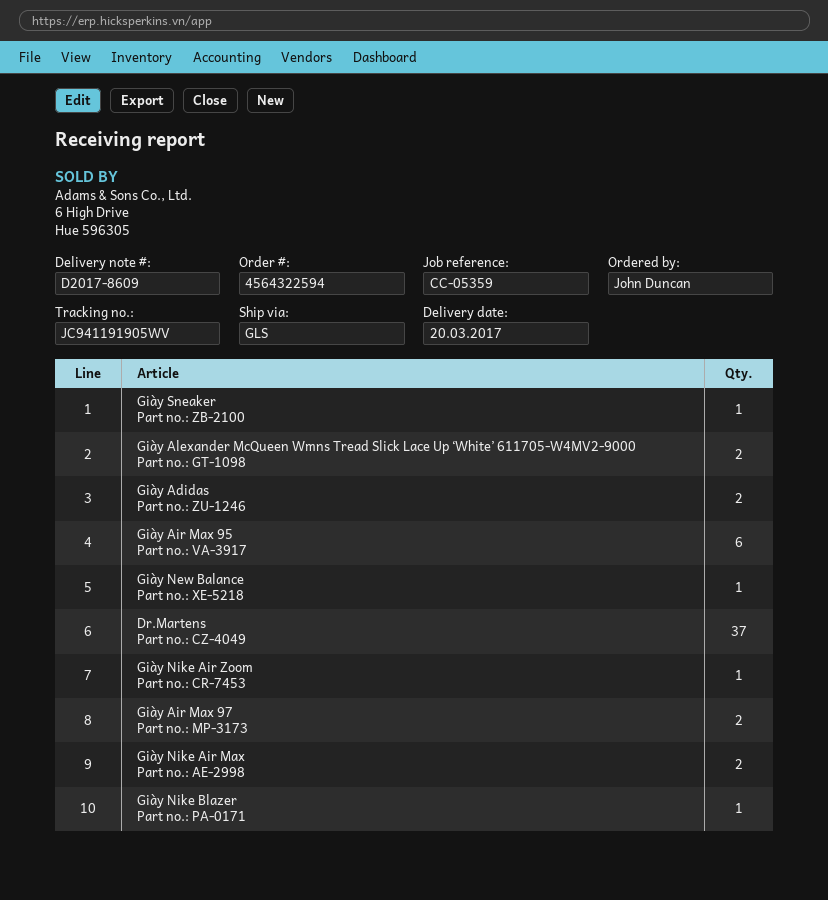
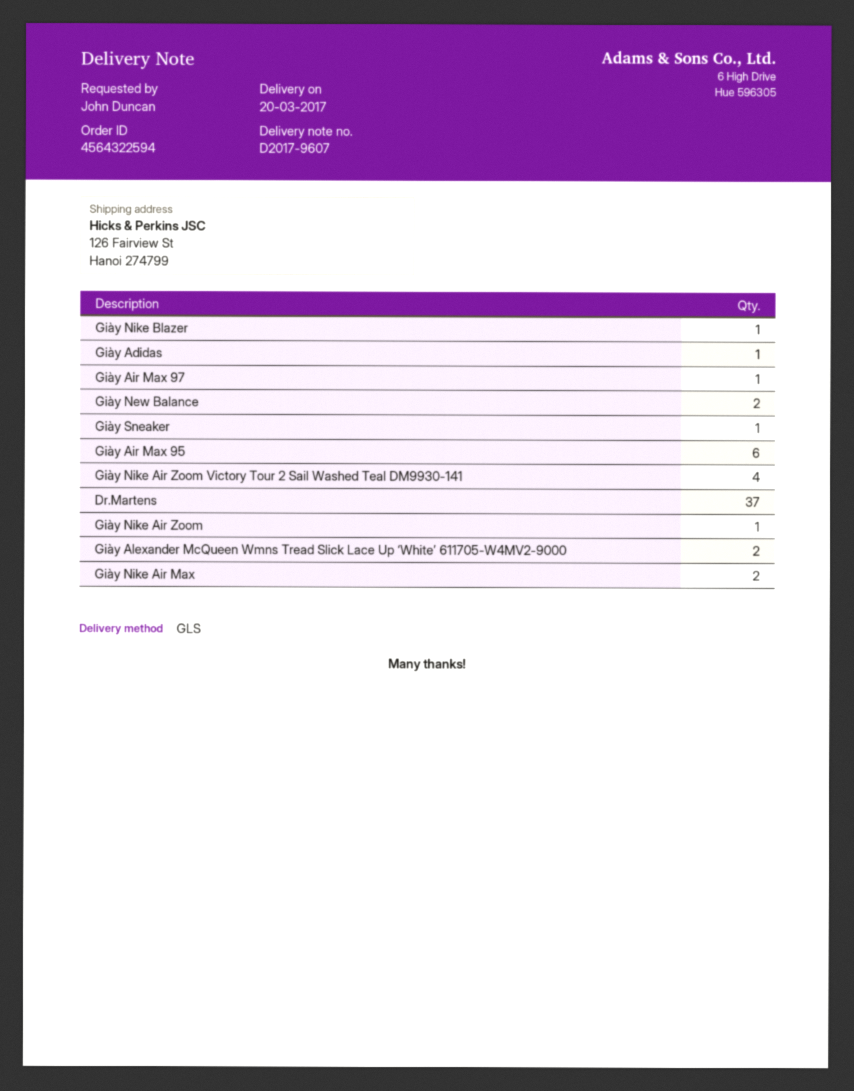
delivery note number: D2017-8609 -> D2017-9607
Giày Adidas: 2 -> 1
Giày New Balance: 1 -> 2
Giày Air Max 97: 2 -> 1
Giày Nike Air Zoom Victory Tour 2 Sail Washed Teal DM9930-141: none -> 4

